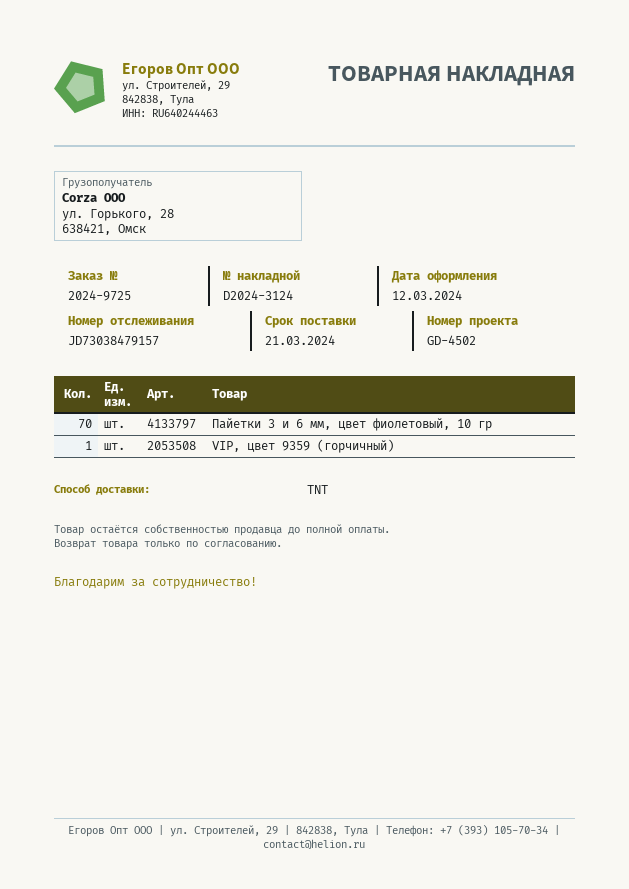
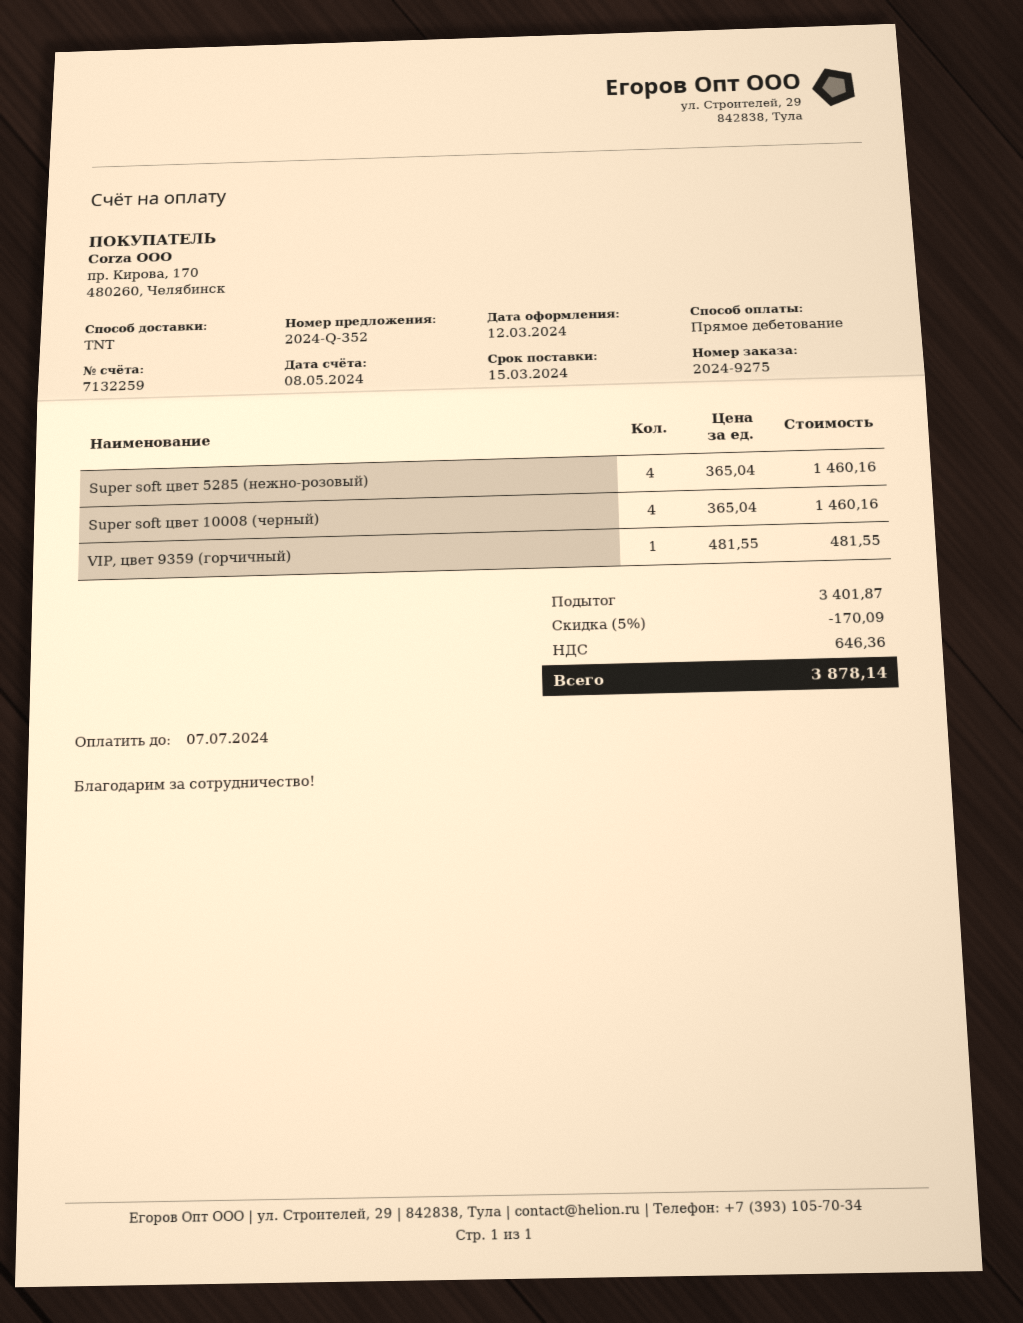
order number: 2024-9725 -> 2024-9275
delivery date: 2024-03-21 -> 2024-03-15
Пайетки 3 и 6 мм, цвет фиолетовый, 10 гр: 70 -> none
Super soft цвет 5285 (нежно-розовый): none -> 4
Super soft цвет 10008 (черный): none -> 4

